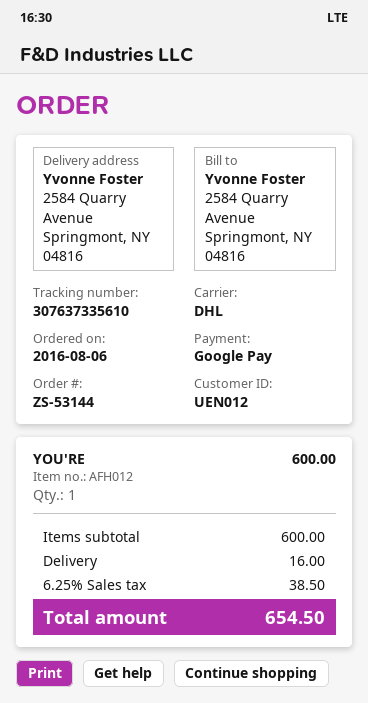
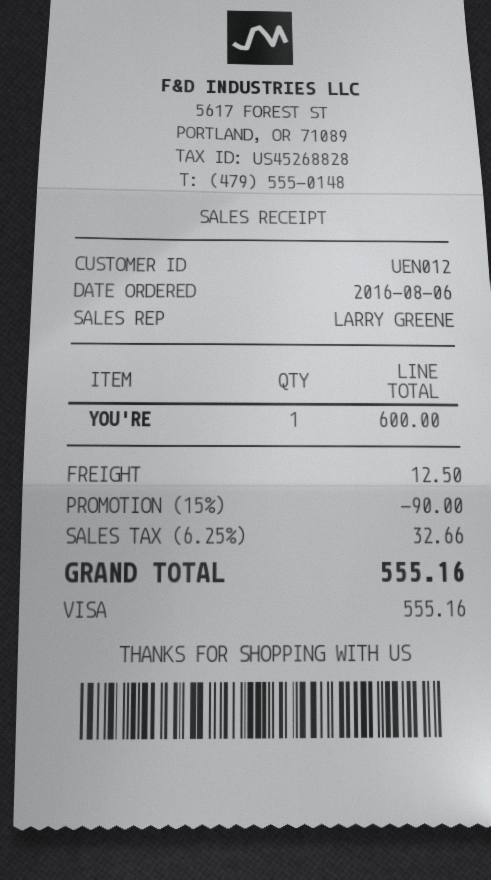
payment method: Google Pay -> Visa
discount: none -> 15% = 90.00
shipping: 16.00 -> 12.50
tax: 6.25% = 38.50 -> 6.25% = 32.66
total: 654.50 -> 555.16

